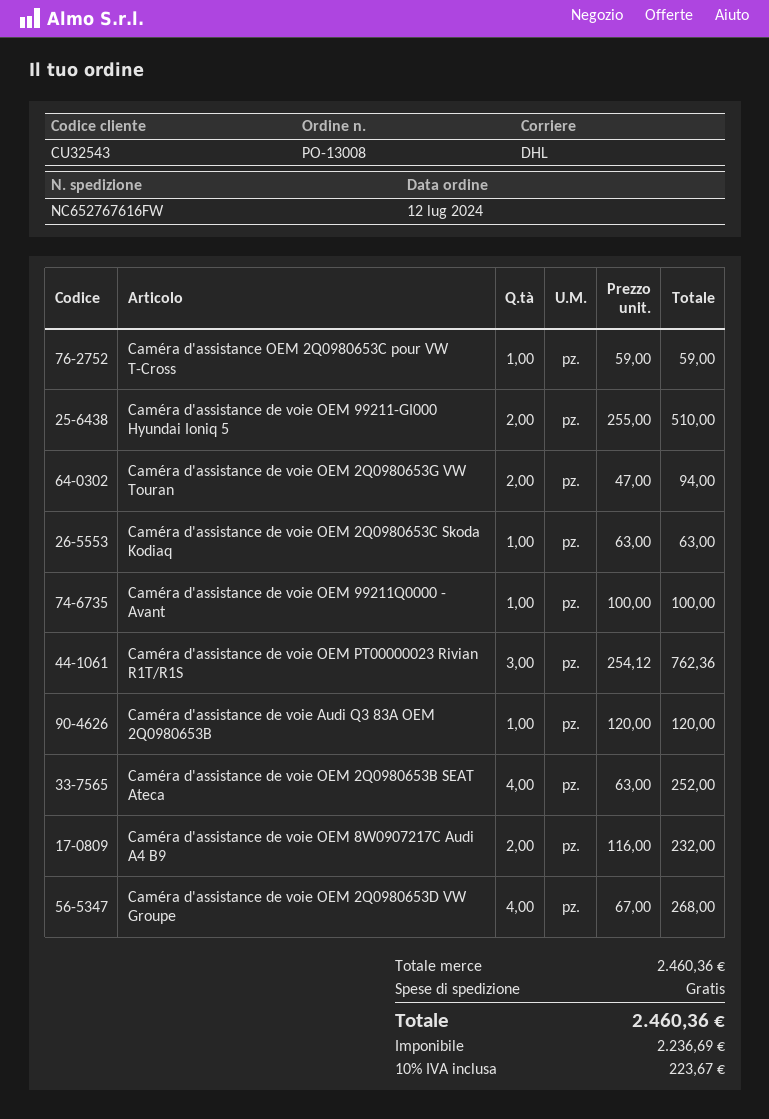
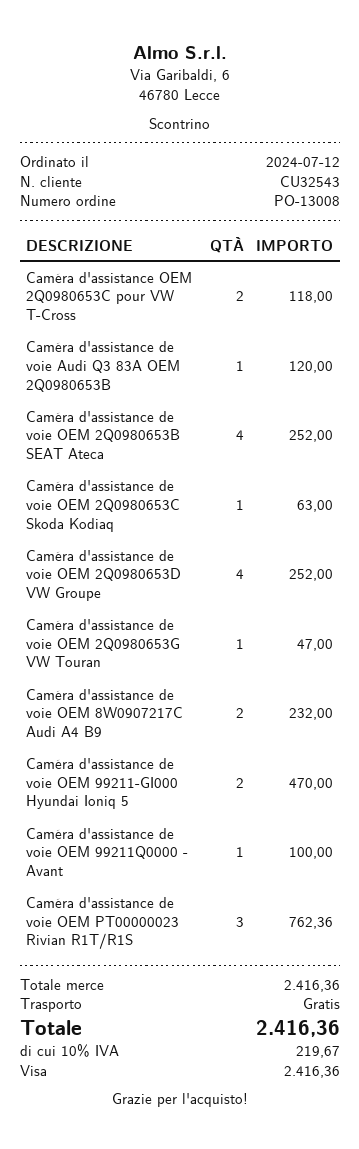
Caméra d'assistance OEM 2Q0980653C pour VW T-Cross: 1 for 59.00 -> 2 for 118.00
Caméra d'assistance de voie OEM 99211-GI000 Hyundai Ioniq 5: 2 for 510.00 -> 2 for 470.00
Caméra d'assistance de voie OEM 2Q0980653G VW Touran: 2 for 94.00 -> 1 for 47.00
Caméra d'assistance de voie OEM 2Q0980653D VW Groupe: 4 for 268.00 -> 4 for 252.00
subtotal: 2460.36 -> 2416.36
tax: 10% = 223.67 -> 10% = 219.67
total: 2460.36 -> 2416.36

